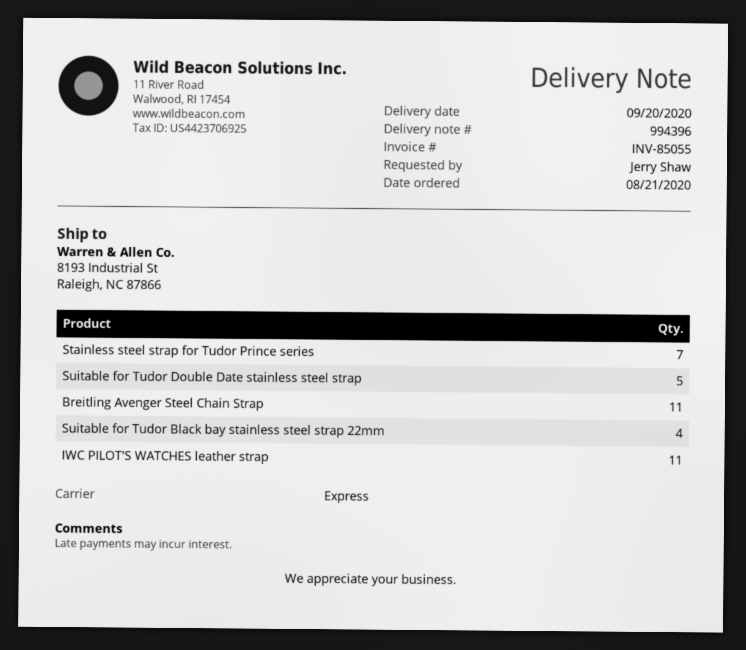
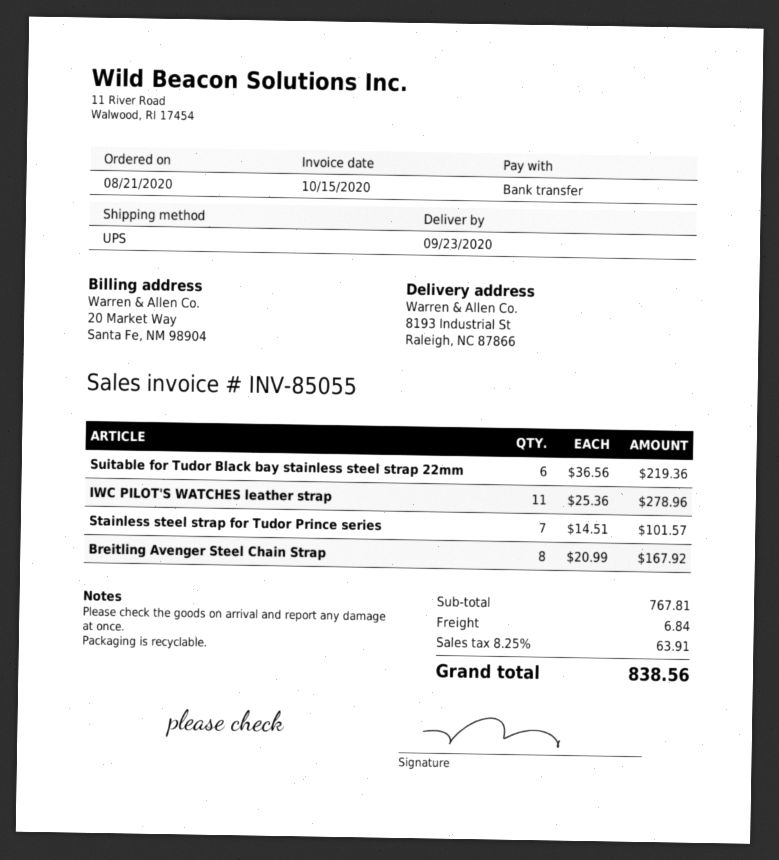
delivery date: 2020-09-20 -> 2020-09-23
shipping method: express -> UPS
Suitable for Tudor Double Date stainless steel strap: 5 -> none
Breitling Avenger Steel Chain Strap: 11 -> 8
Suitable for Tudor Black bay stainless steel strap 22mm: 4 -> 6

